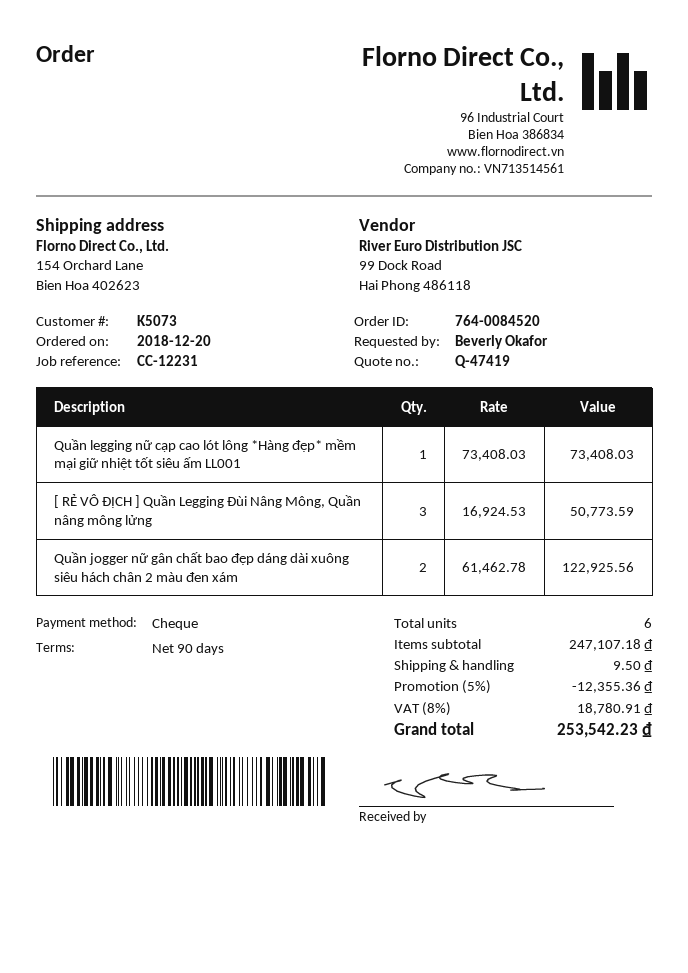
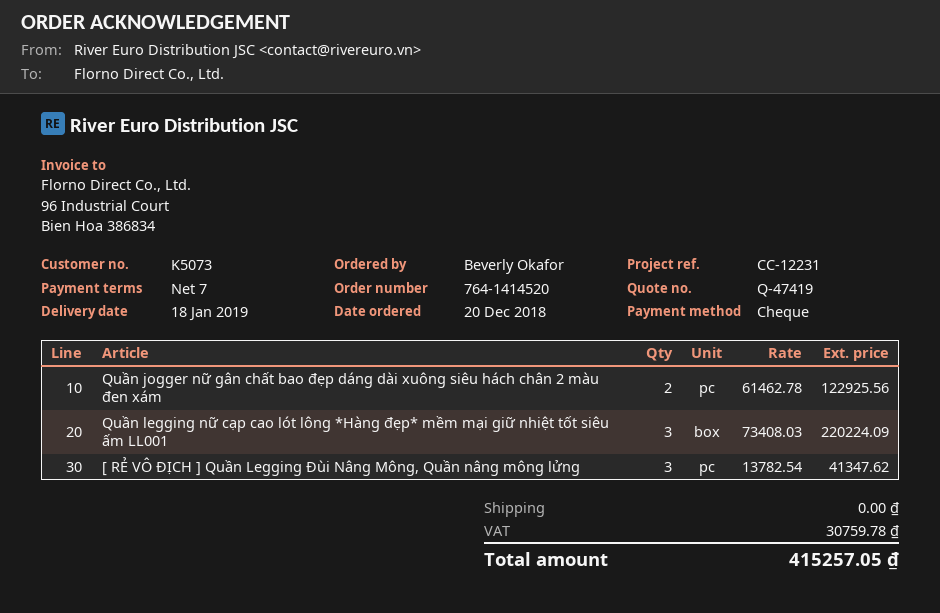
order number: 764-0084520 -> 764-1414520
payment terms: 90 days -> 7 days
Quần legging nữ cạp cao lót lông *Hàng đẹp* mềm mại giữ nhiệt tốt siêu ấm LL001: 1 x 73408.03 = 73408.03 -> 3 x 73408.03 = 220224.09
[ RẺ VÔ ĐỊCH ] Quần Legging Đùi Nâng Mông, Quần nâng mông lửng: 3 x 16924.53 = 50773.59 -> 3 x 13782.54 = 41347.62
discount: 5% = 12355.36 -> none
shipping: 9.50 -> 0.00
tax: 18780.91 -> 30759.78
total: 253542.23 -> 415257.05

